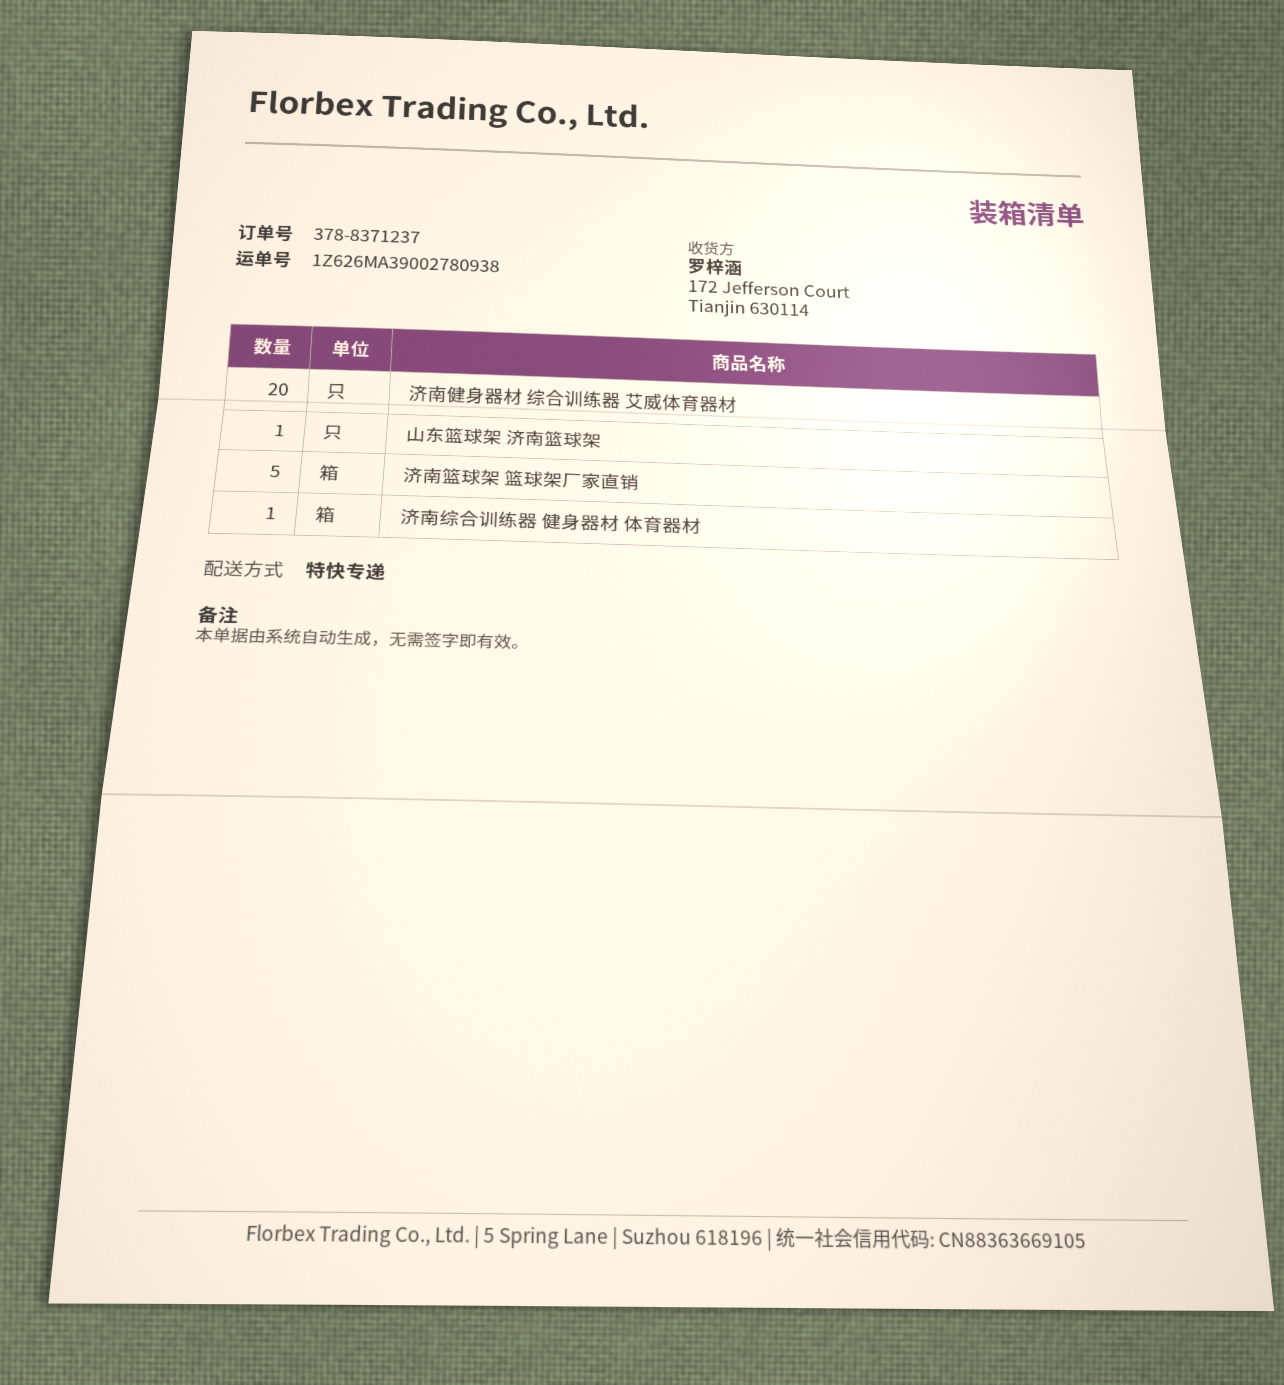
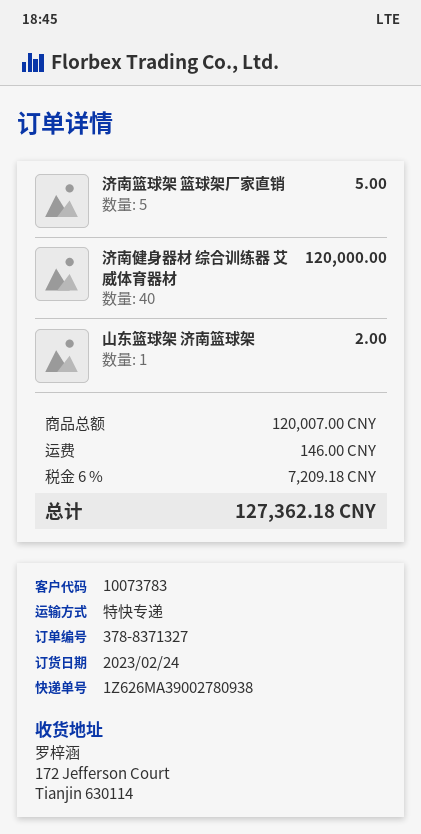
order number: 378-8371237 -> 378-8371327
济南健身器材 综合训练器 艾威体育器材: 20 -> 40
济南综合训练器 健身器材 体育器材: 1 -> none

